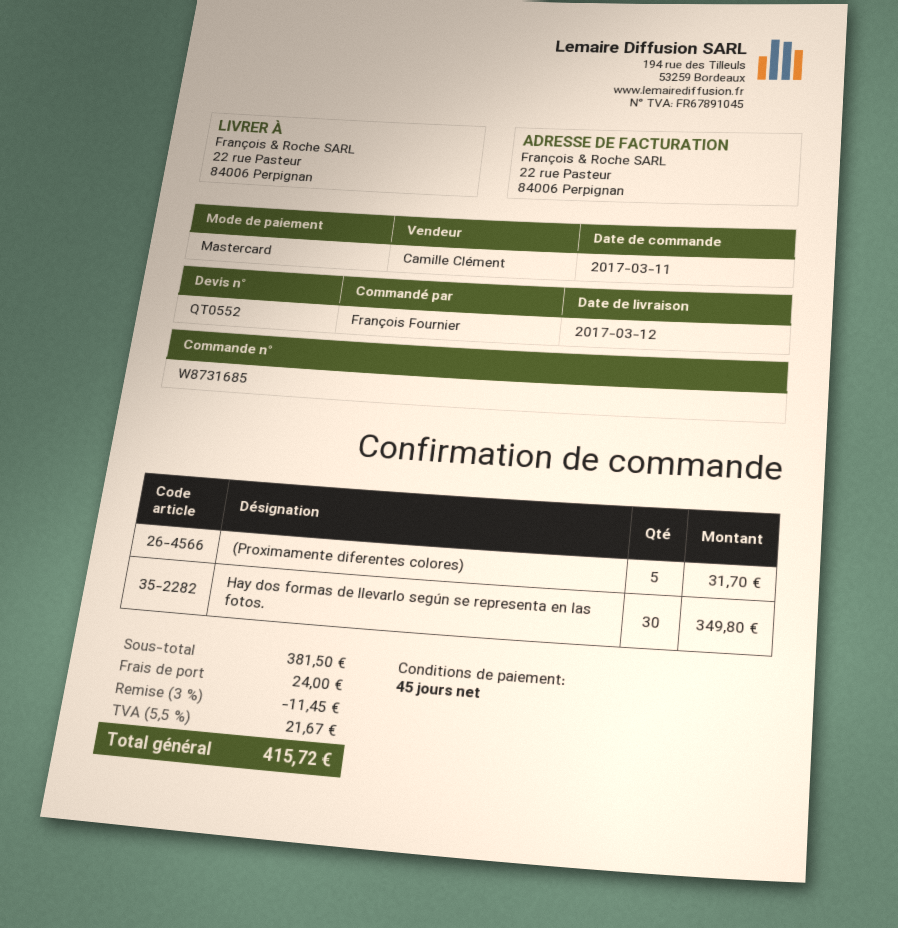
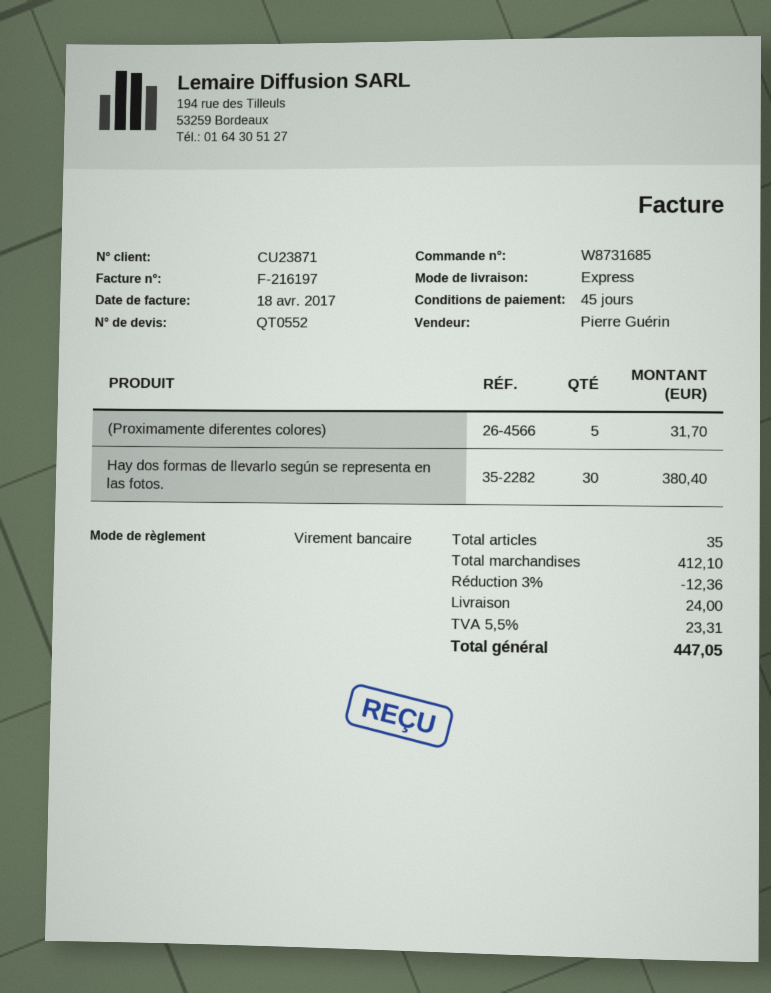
sales rep: Camille Clément -> Pierre Guérin
payment method: Mastercard -> bank transfer
Hay dos formas de llevarlo según se representa en las fotos.: 30 for 349.80 -> 30 for 380.40
subtotal: 381.50 -> 412.10
discount: 3% = 11.45 -> 3% = 12.36
tax: 5.5% = 21.67 -> 5.5% = 23.31
total: 415.72 -> 447.05

